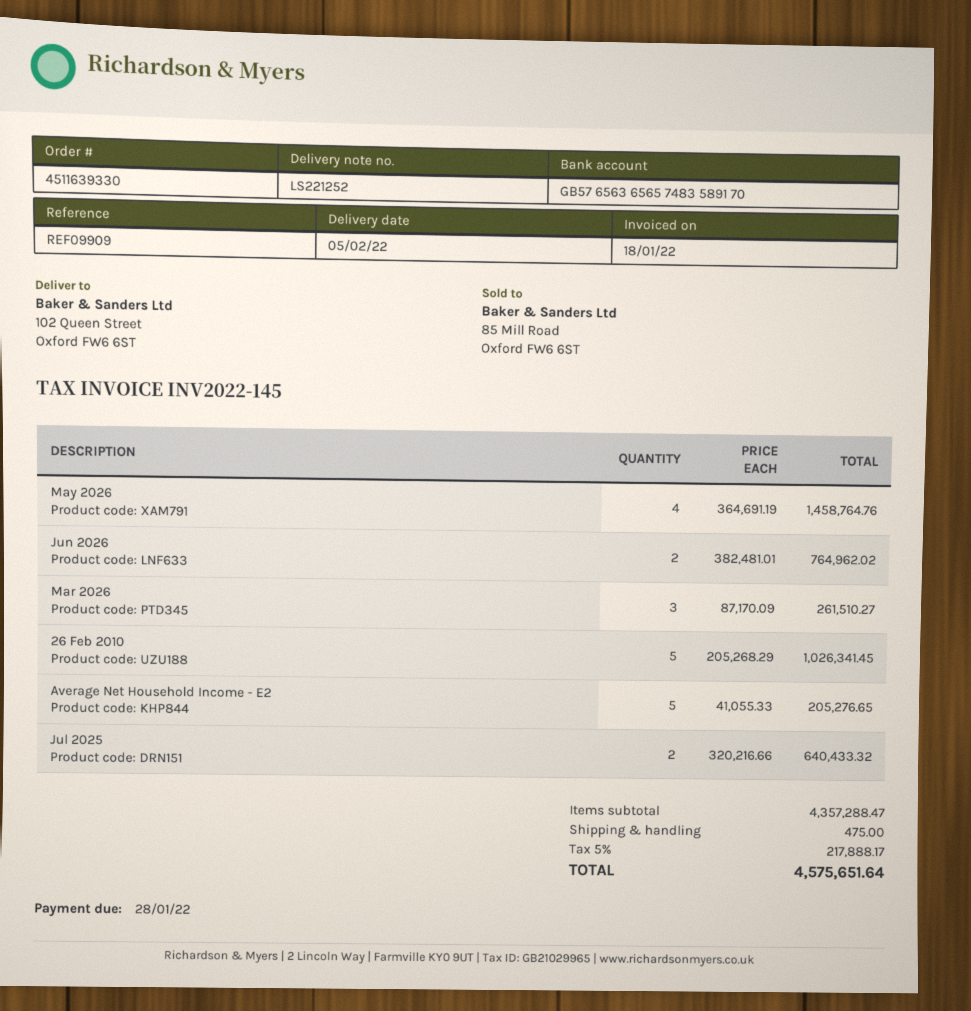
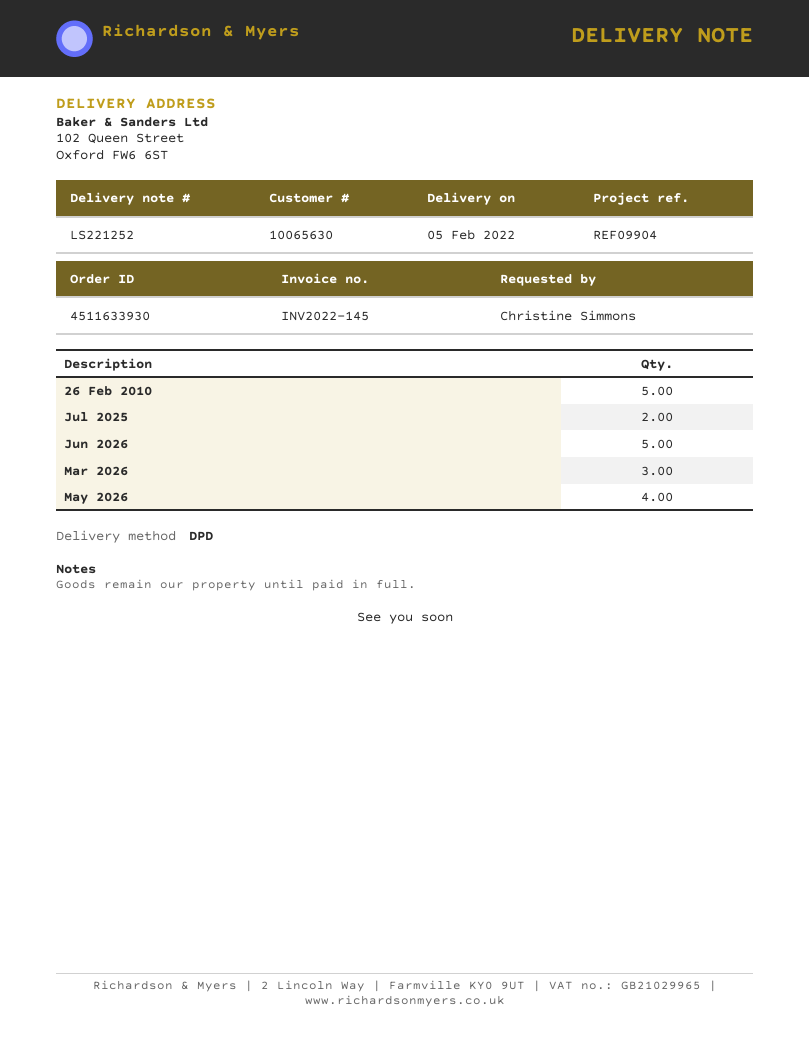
order number: 4511639330 -> 4511633930
reference: REF09909 -> REF09904
Jun 2026: 2 -> 5
Average Net Household Income - E2: 5 -> none

